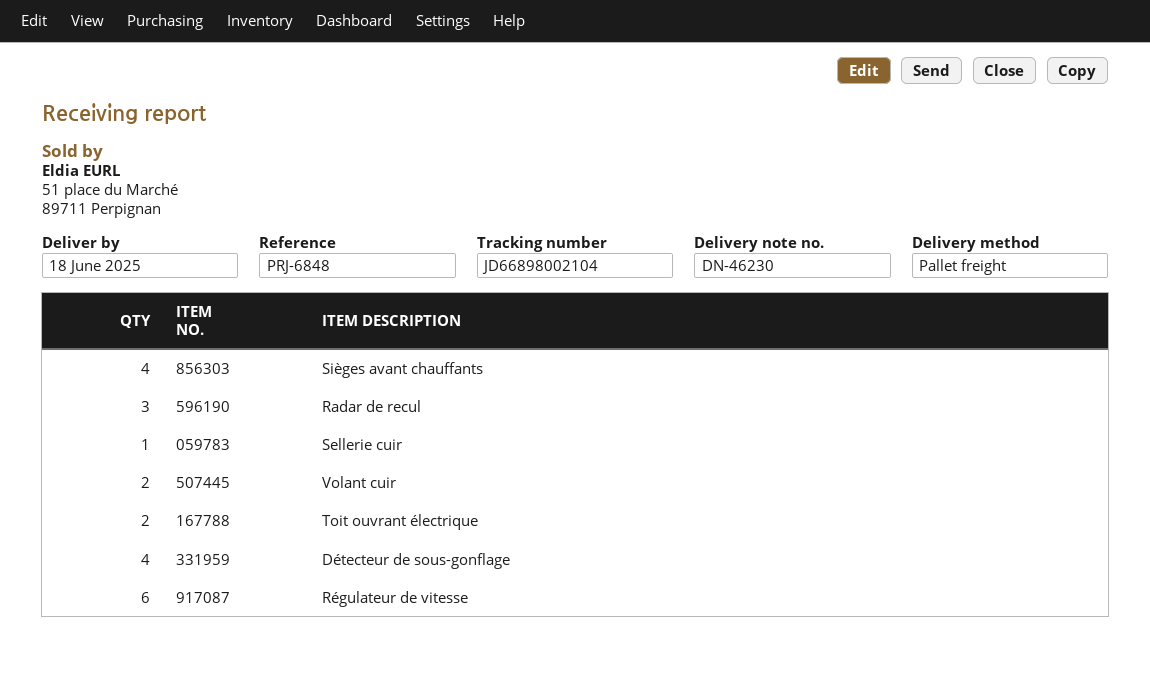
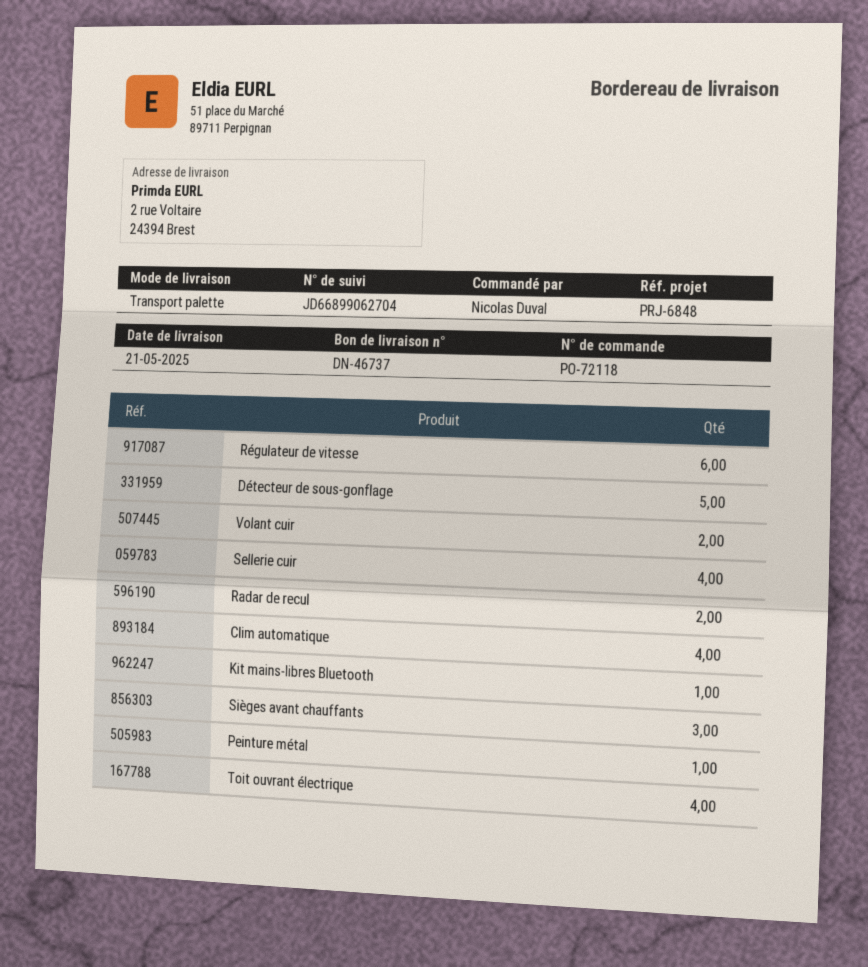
delivery note number: DN-46230 -> DN-46737
delivery date: 2025-06-18 -> 2025-05-21
tracking number: JD66898002104 -> JD66899062704
Sièges avant chauffants: 4 -> 3
Radar de recul: 3 -> 2
Sellerie cuir: 1 -> 4
Toit ouvrant électrique: 2 -> 4
Détecteur de sous-gonflage: 4 -> 5
Clim automatique: none -> 4
Kit mains-libres Bluetooth: none -> 1
Peinture métal: none -> 1

